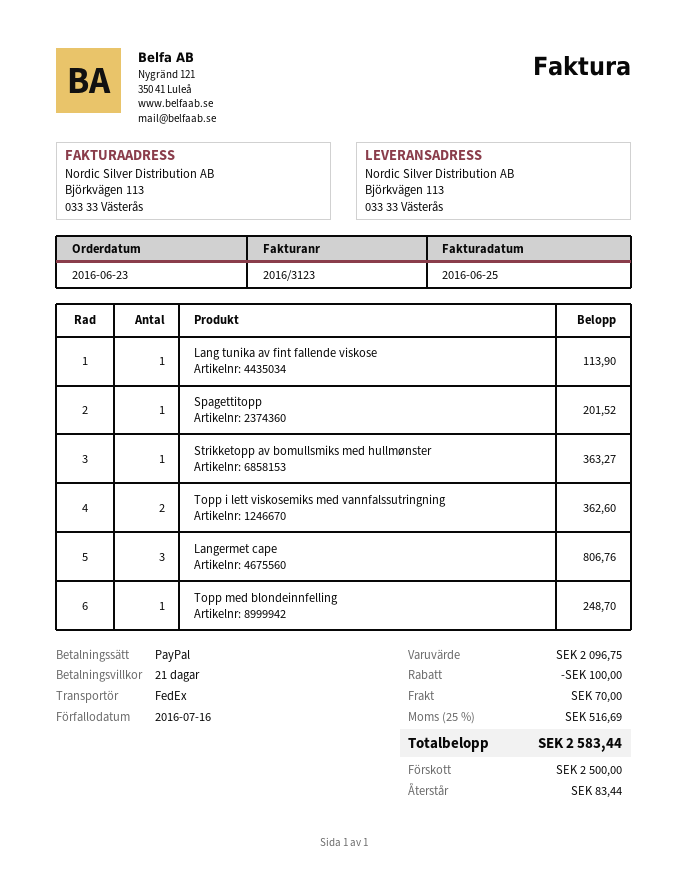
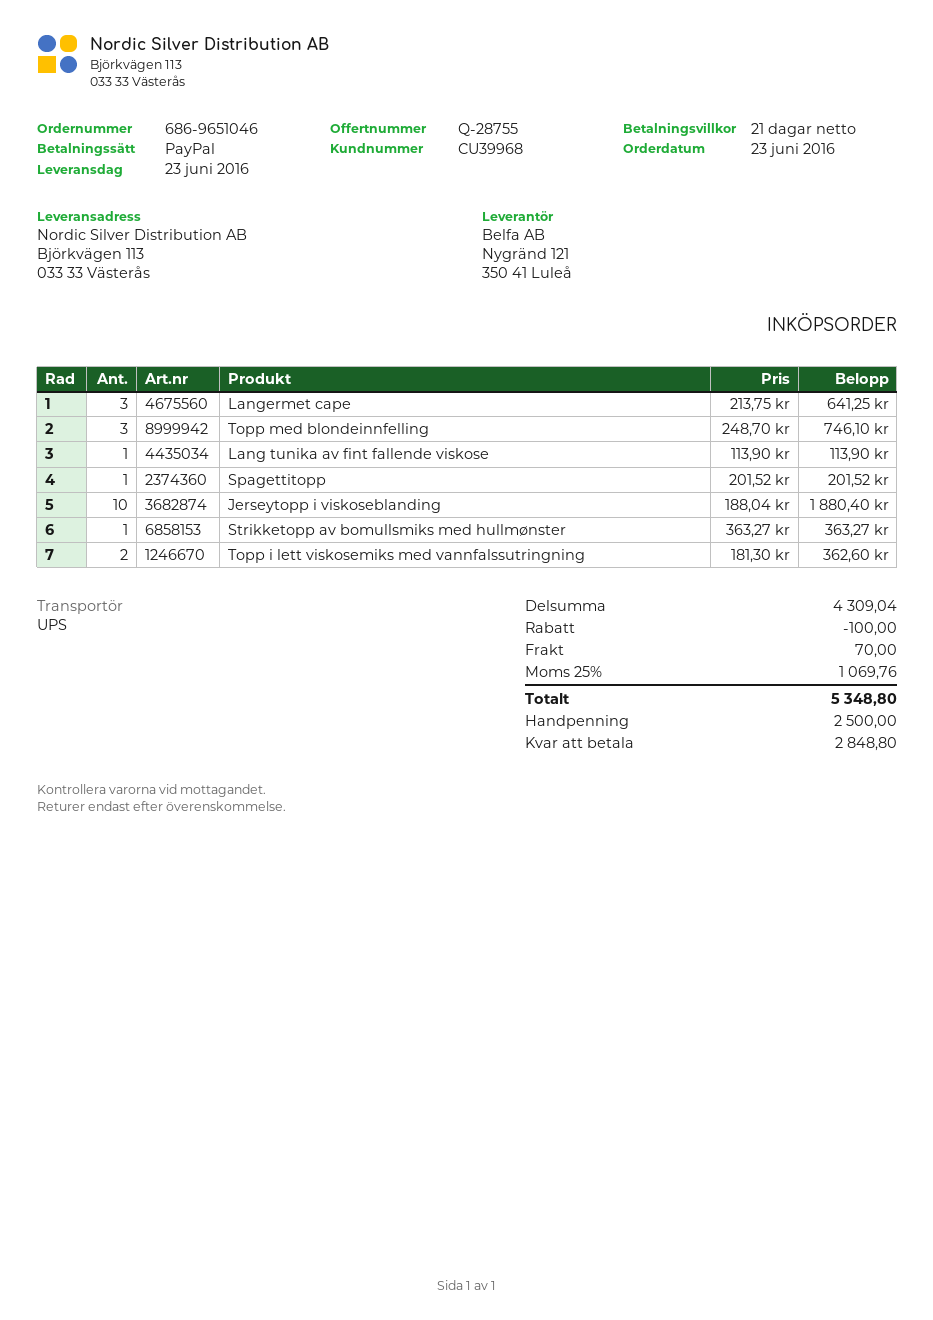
shipping method: FedEx -> UPS
Langermet cape: 3 for 806.76 -> 3 for 641.25
Topp med blondeinnfelling: 1 for 248.70 -> 3 for 746.10
Jerseytopp i viskoseblanding: none -> 10 for 1880.40
subtotal: 2096.75 -> 4309.04
tax: 25% = 516.69 -> 25% = 1069.76
total: 2583.44 -> 5348.80
balance: 83.44 -> 2848.80

